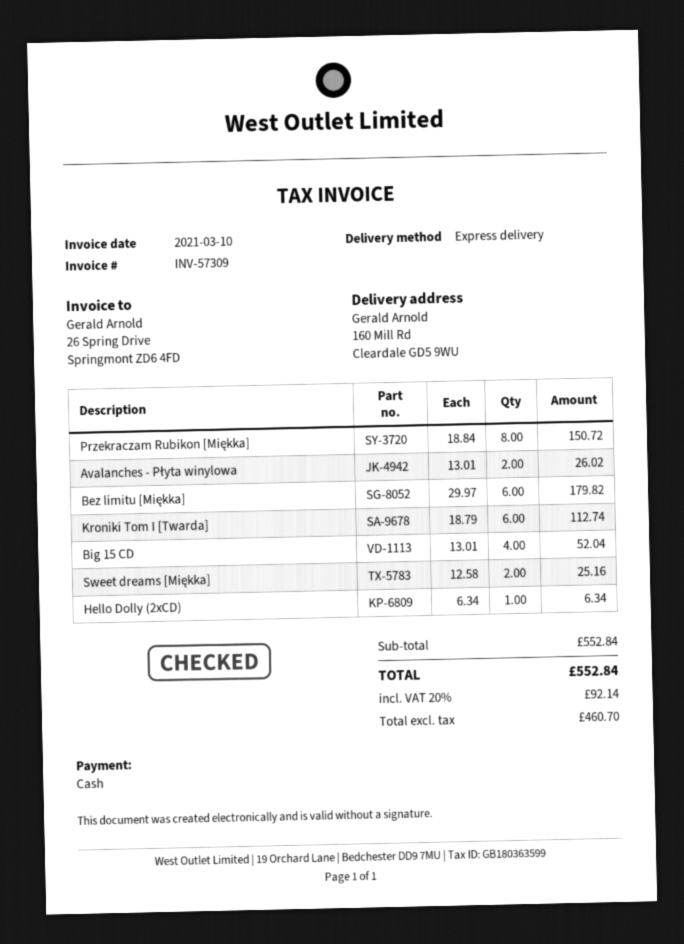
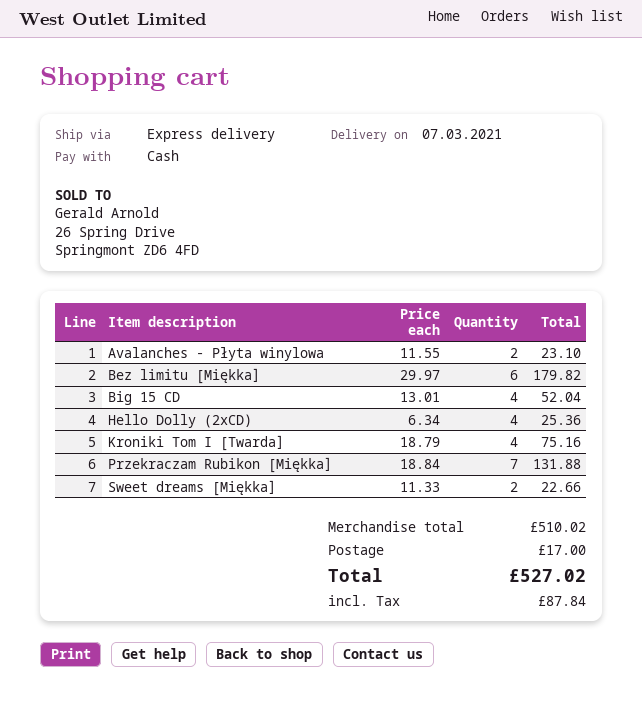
Przekraczam Rubikon [Miękka]: 8 x 18.84 = 150.72 -> 7 x 18.84 = 131.88
Avalanches - Płyta winylowa: 2 x 13.01 = 26.02 -> 2 x 11.55 = 23.10
Kroniki Tom I [Twarda]: 6 x 18.79 = 112.74 -> 4 x 18.79 = 75.16
Sweet dreams [Miękka]: 2 x 12.58 = 25.16 -> 2 x 11.33 = 22.66
Hello Dolly (2xCD): 1 x 6.34 = 6.34 -> 4 x 6.34 = 25.36
subtotal: 552.84 -> 510.02
shipping: none -> 17.00
tax: 92.14 -> 87.84
total: 552.84 -> 527.02

